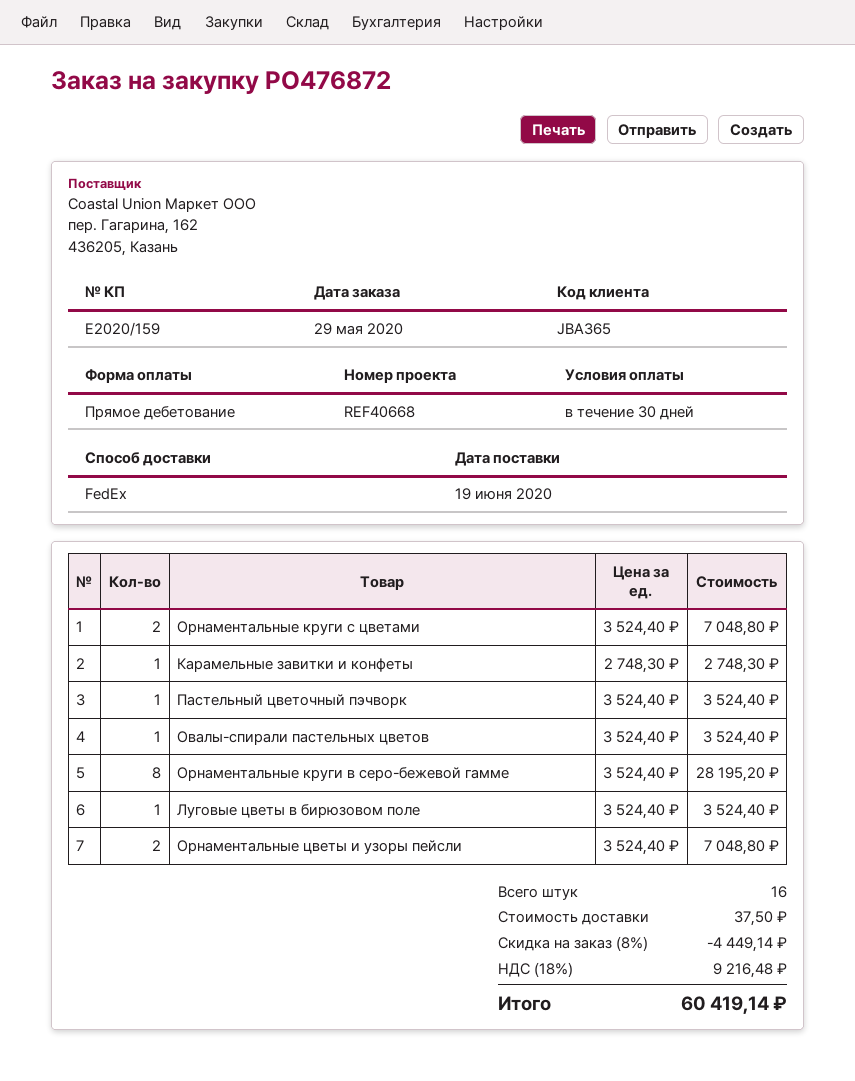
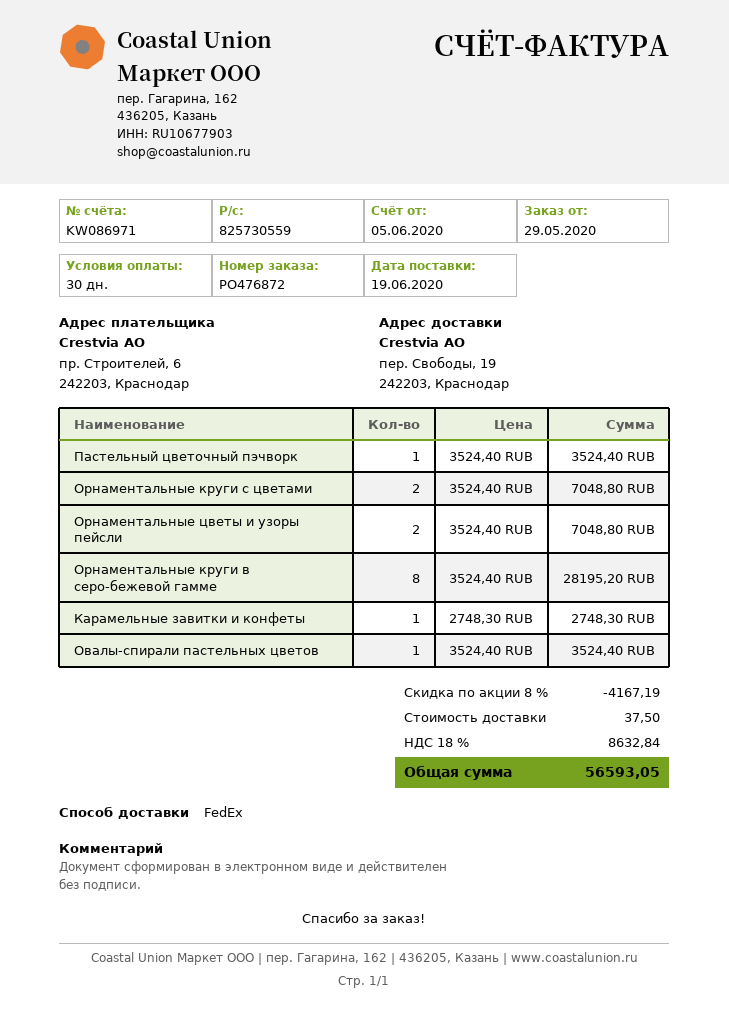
Луговые цветы в бирюзовом поле: 1 x 3524.40 = 3524.40 -> none
discount: 8% = 4449.14 -> 8% = 4167.19
tax: 18% = 9216.48 -> 18% = 8632.84
total: 60419.14 -> 56593.05

